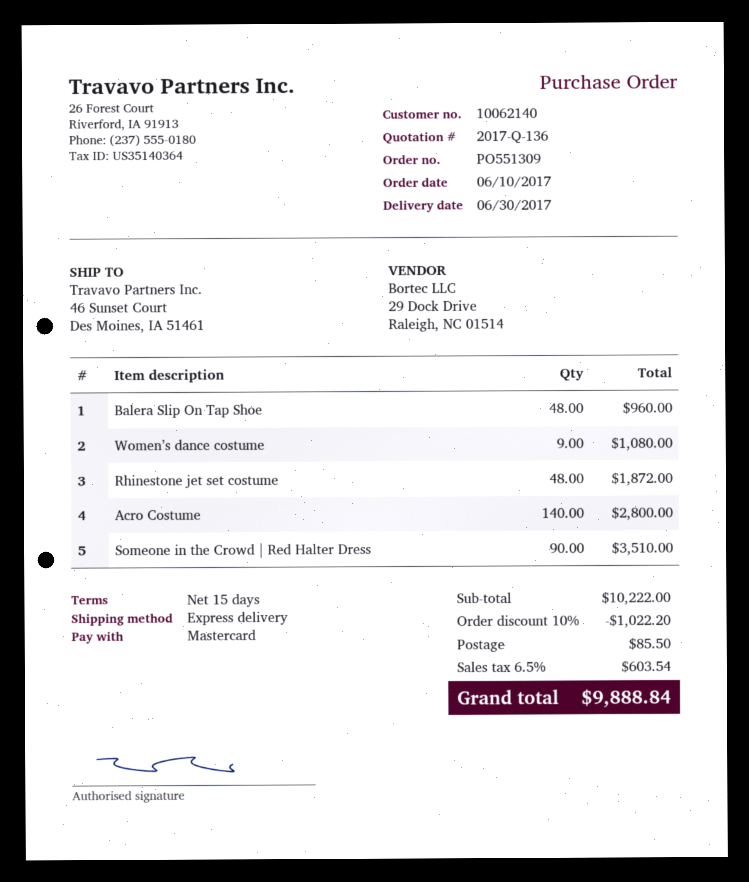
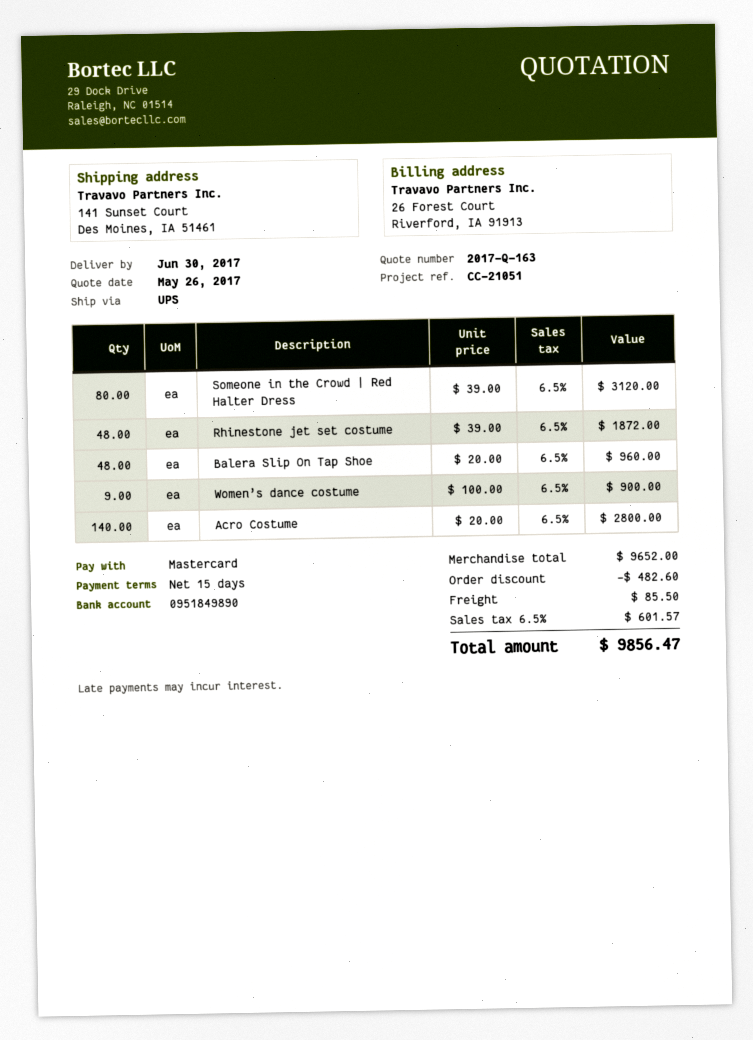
quote number: 2017-Q-136 -> 2017-Q-163
shipping method: express -> UPS
ship to: 46 Sunset Court, Des Moines, IA 51461 -> 141 Sunset Court, Des Moines, IA 51461
Women’s dance costume: 9 for 1080.00 -> 9 for 900.00
Someone in the Crowd | Red Halter Dress: 90 for 3510.00 -> 80 for 3120.00
subtotal: 10222.00 -> 9652.00
discount: 1022.20 -> 482.60
tax: 6.5% = 603.54 -> 6.5% = 601.57
total: 9888.84 -> 9856.47

